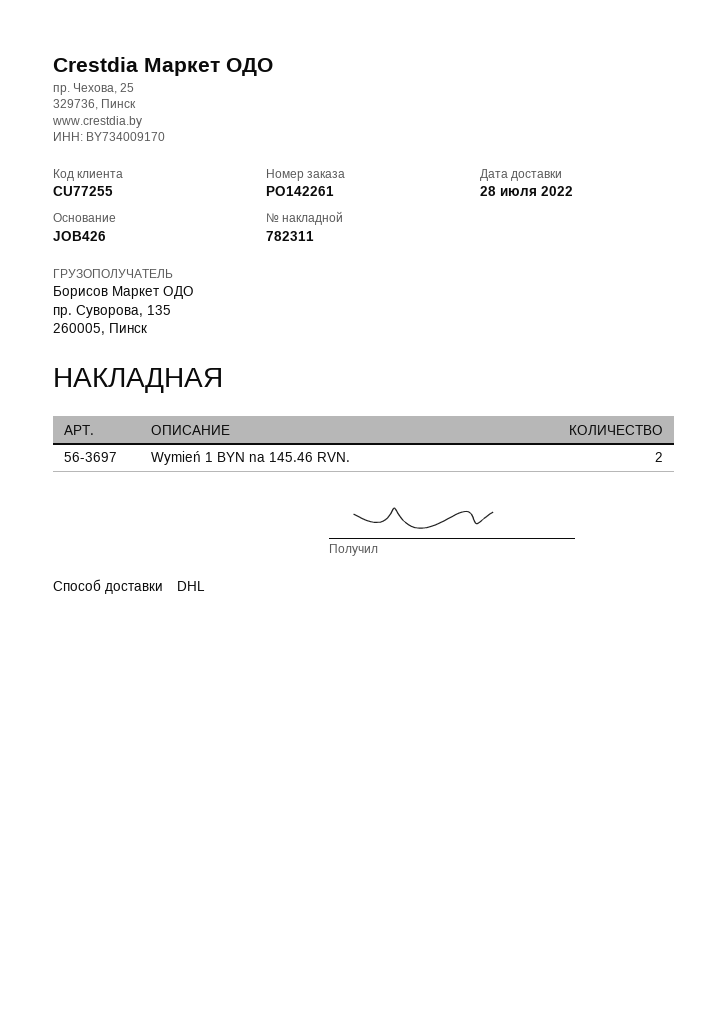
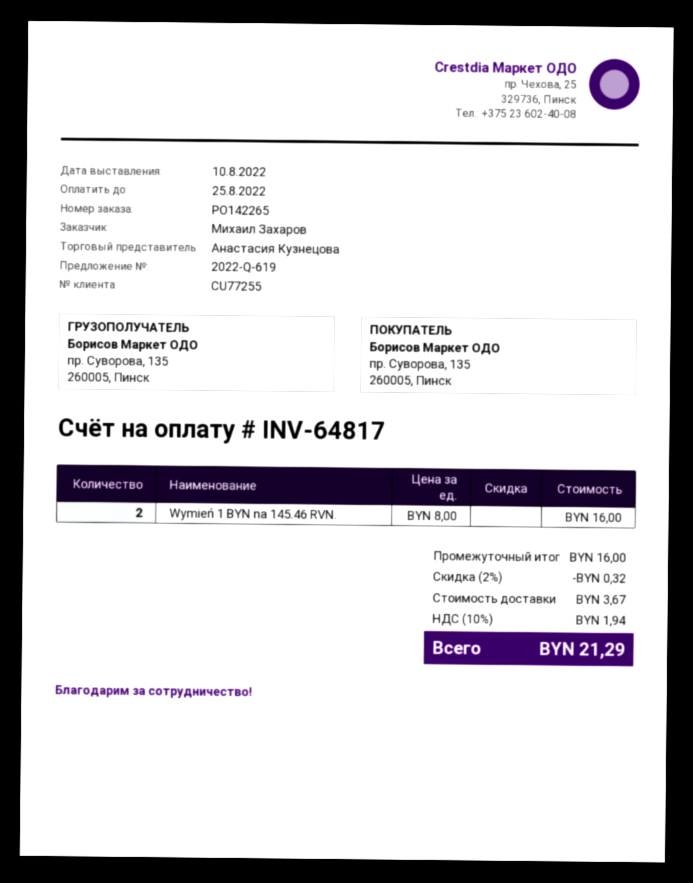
order number: PO142261 -> PO142265

